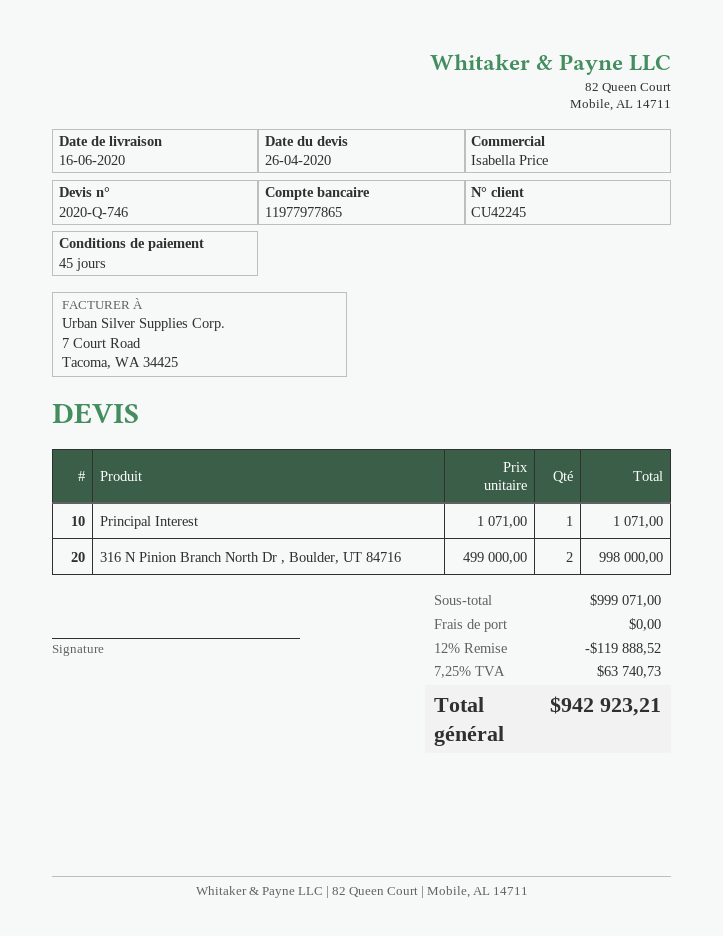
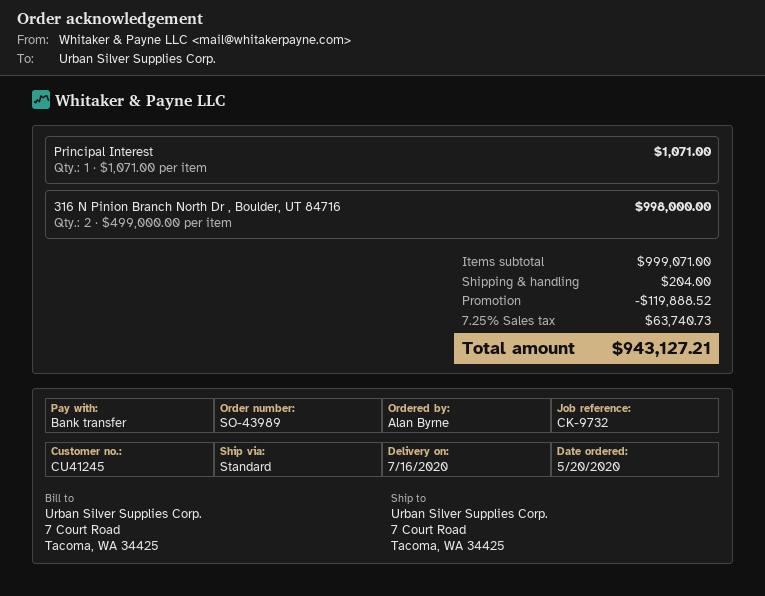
delivery date: 2020-06-16 -> 2020-07-16
customer number: CU42245 -> CU41245
shipping: 0.00 -> 204.00
total: 942923.21 -> 943127.21

